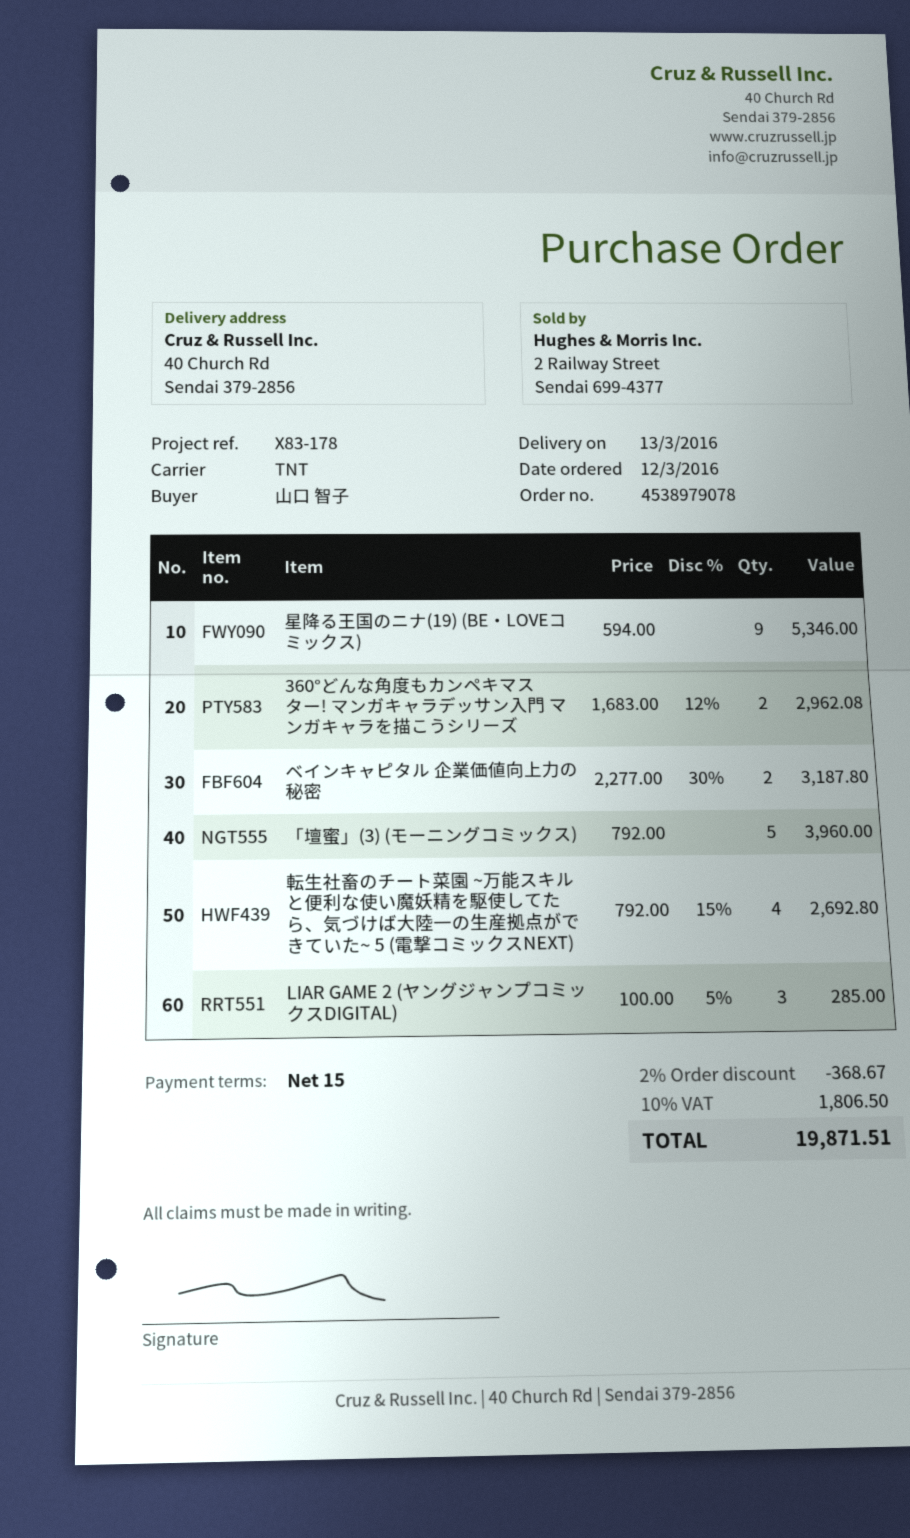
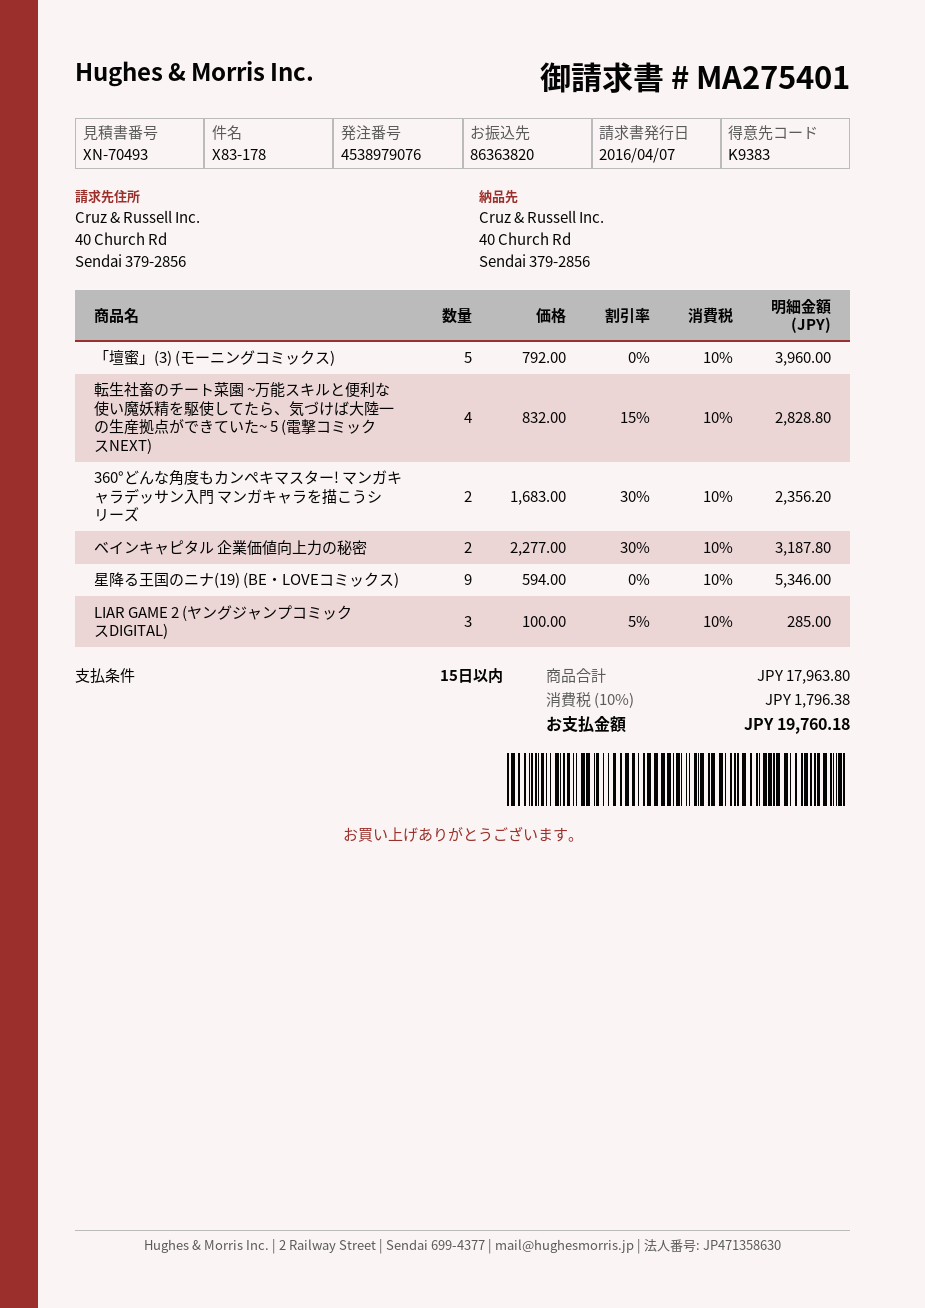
order number: 4538979078 -> 4538979076
360°どんな角度もカンペキマスター! マンガキャラデッサン入門 マンガキャラを描こうシリーズ: 2 x 1683.00 - 12% = 2962.08 -> 2 x 1683.00 - 30% = 2356.20
転生社畜のチート菜園 ~万能スキルと便利な使い魔妖精を駆使してたら、気づけば大陸一の生産拠点ができていた~ 5 (電撃コミックスNEXT): 4 x 792.00 - 15% = 2692.80 -> 4 x 832.00 - 15% = 2828.80
discount: 2% = 368.67 -> none
tax: 10% = 1806.50 -> 10% = 1796.38
total: 19871.51 -> 19760.18

